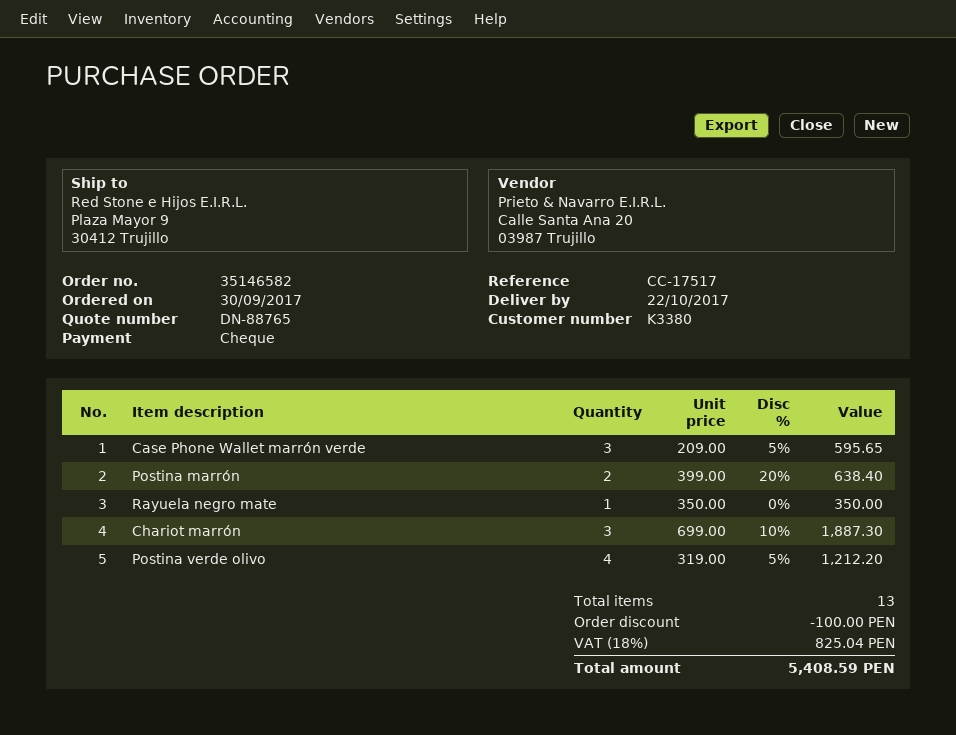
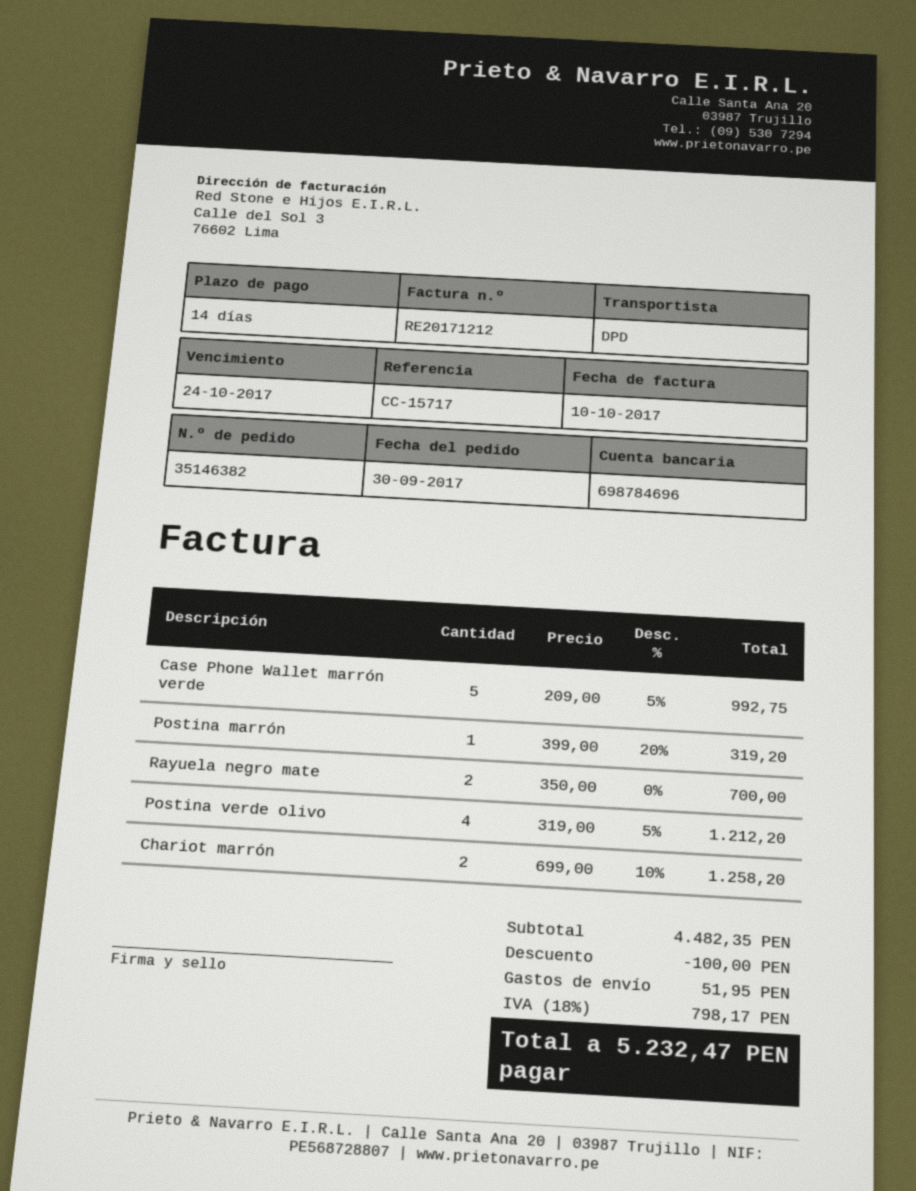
order number: 35146582 -> 35146382
reference: CC-17517 -> CC-15717
Case Phone Wallet marrón verde: 3 x 209.00 - 5% = 595.65 -> 5 x 209.00 - 5% = 992.75
Postina marrón: 2 x 399.00 - 20% = 638.40 -> 1 x 399.00 - 20% = 319.20
Rayuela negro mate: 1 x 350.00 = 350.00 -> 2 x 350.00 = 700.00
Chariot marrón: 3 x 699.00 - 10% = 1887.30 -> 2 x 699.00 - 10% = 1258.20
shipping: none -> 51.95
tax: 18% = 825.04 -> 18% = 798.17
total: 5408.59 -> 5232.47

